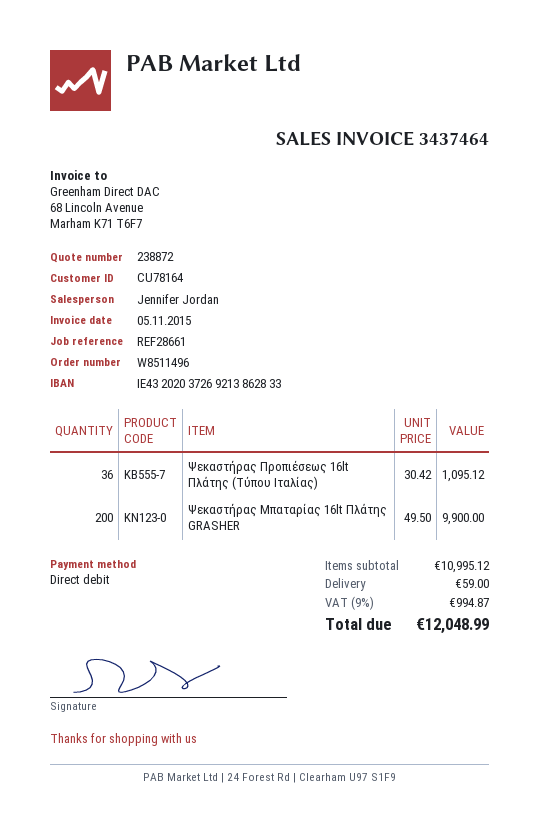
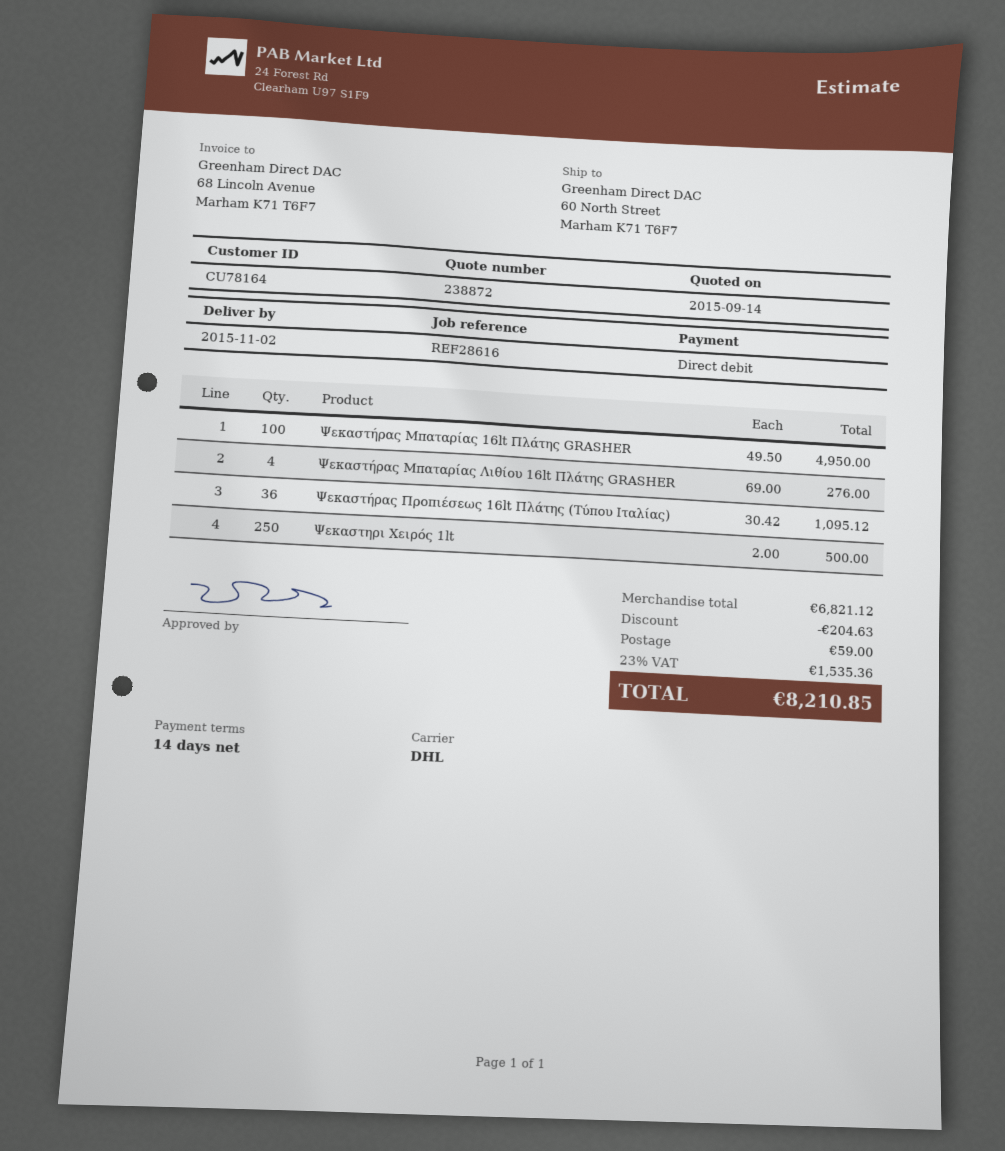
reference: REF28661 -> REF28616
Ψεκαστήρας Μπαταρίας 16lt Πλάτης GRASHER: 200 x 49.50 = 9900.00 -> 100 x 49.50 = 4950.00
Ψεκαστήρας Μπαταρίας Λιθίου 16lt Πλάτης GRASHER: none -> 4 x 69.00 = 276.00
Ψεκαστηρι Χειρός 1lt: none -> 250 x 2.00 = 500.00
subtotal: 10995.12 -> 6821.12
discount: none -> 204.63
tax: 9% = 994.87 -> 23% = 1535.36
total: 12048.99 -> 8210.85

